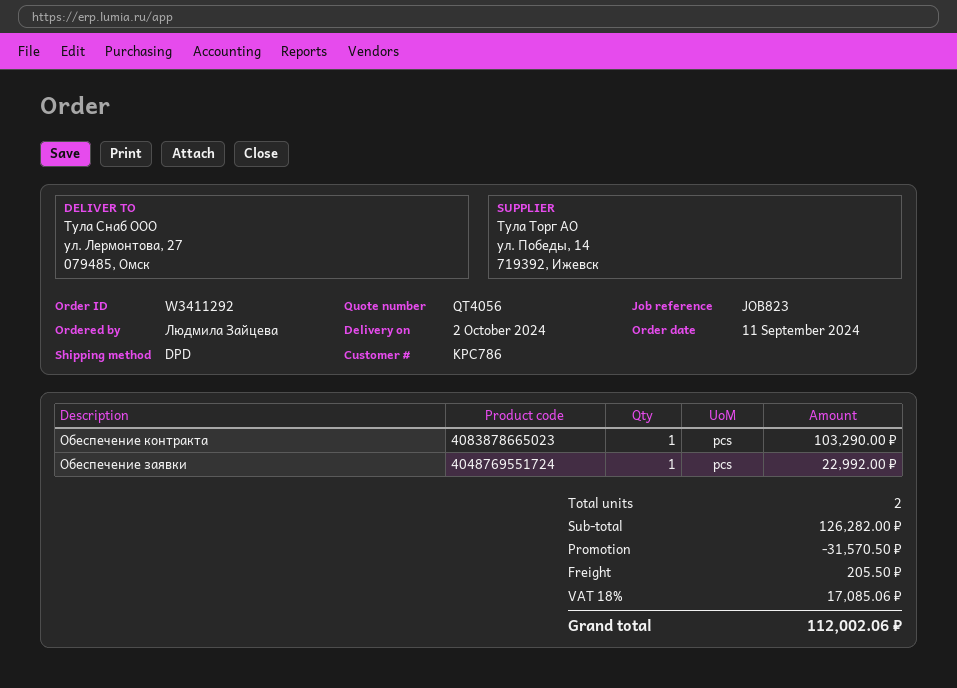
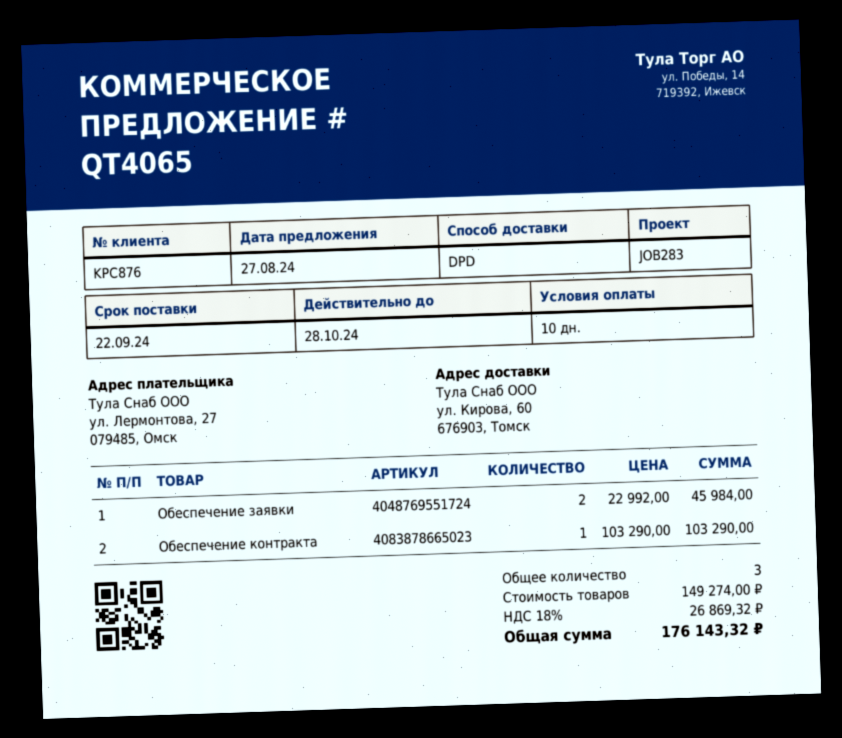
quote number: QT4056 -> QT4065
delivery date: 2024-10-02 -> 2024-09-22
customer number: KPC786 -> KPC876
reference: JOB823 -> JOB283
ship to: ул. Лермонтова, 27, 079485, Омск -> ул. Кирова, 60, 676903, Томск
Обеспечение заявки: 1 for 22992.00 -> 2 for 45984.00
total quantity: 2 -> 3
subtotal: 126282.00 -> 149274.00
discount: 31570.50 -> none
shipping: 205.50 -> none
tax: 18% = 17085.06 -> 18% = 26869.32
total: 112002.06 -> 176143.32

